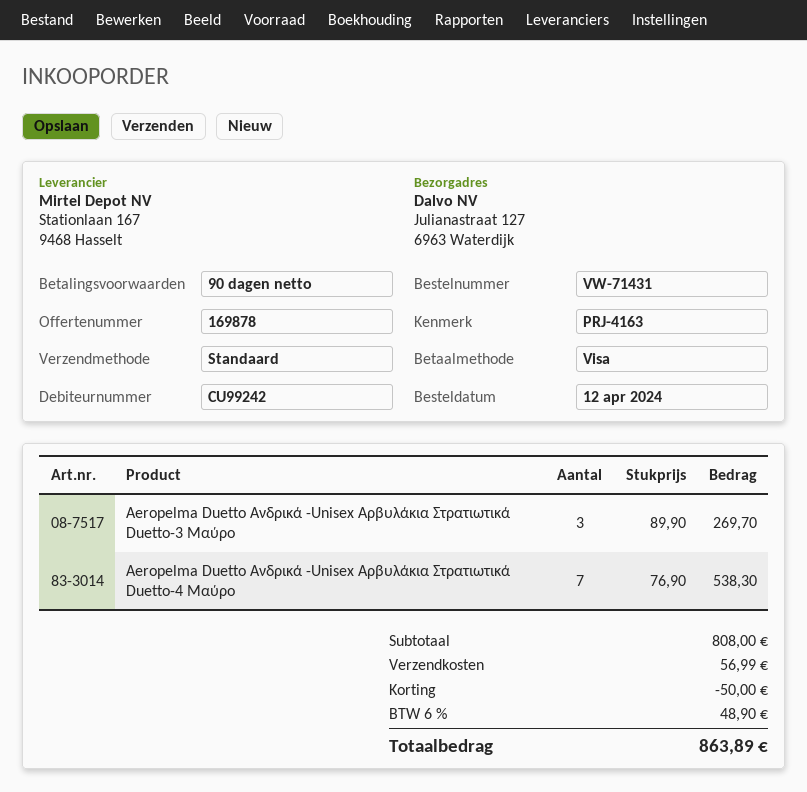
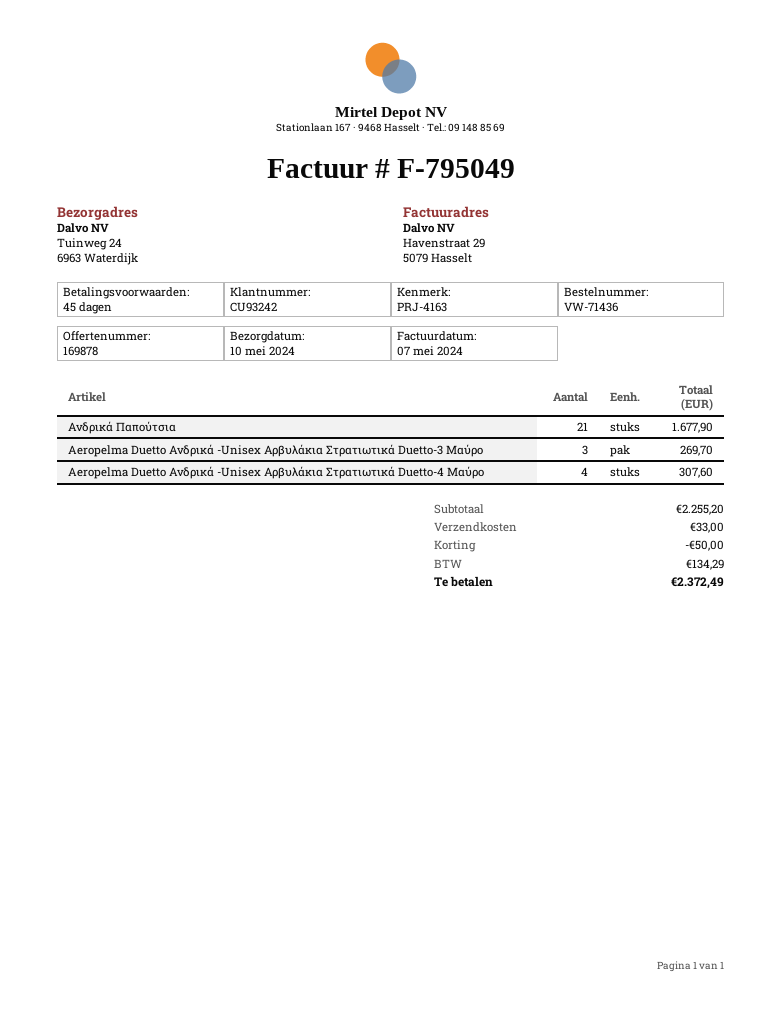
order number: VW-71431 -> VW-71436
payment terms: 90 days -> 45 days
customer number: CU99242 -> CU93242
ship to: Julianastraat 127, 6963 Waterdijk -> Tuinweg 24, 6963 Waterdijk
Aeropelma Duetto Ανδρικά -Unisex Αρβυλάκια Στρατιωτικά Duetto-4 Μαύρο: 7 for 538.30 -> 4 for 307.60
Ανδρικά Παπούτσια: none -> 21 for 1677.90
subtotal: 808.00 -> 2255.20
shipping: 56.99 -> 33.00
tax: 48.90 -> 134.29
total: 863.89 -> 2372.49

